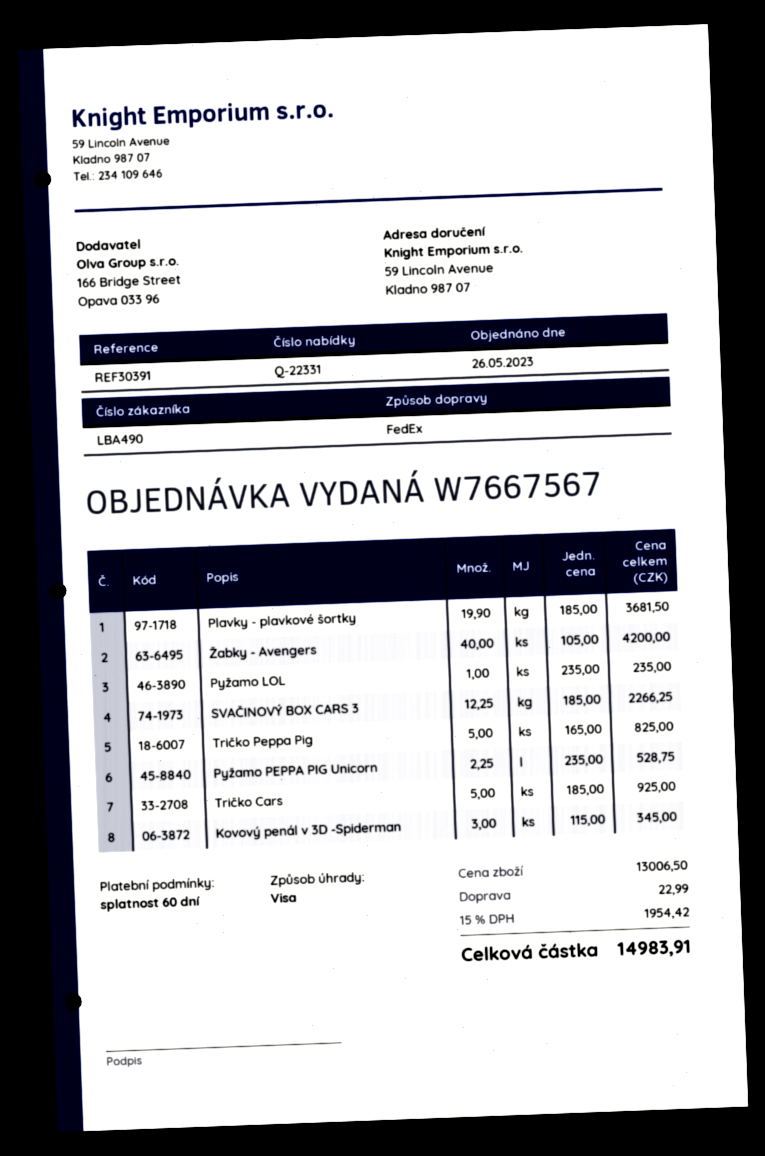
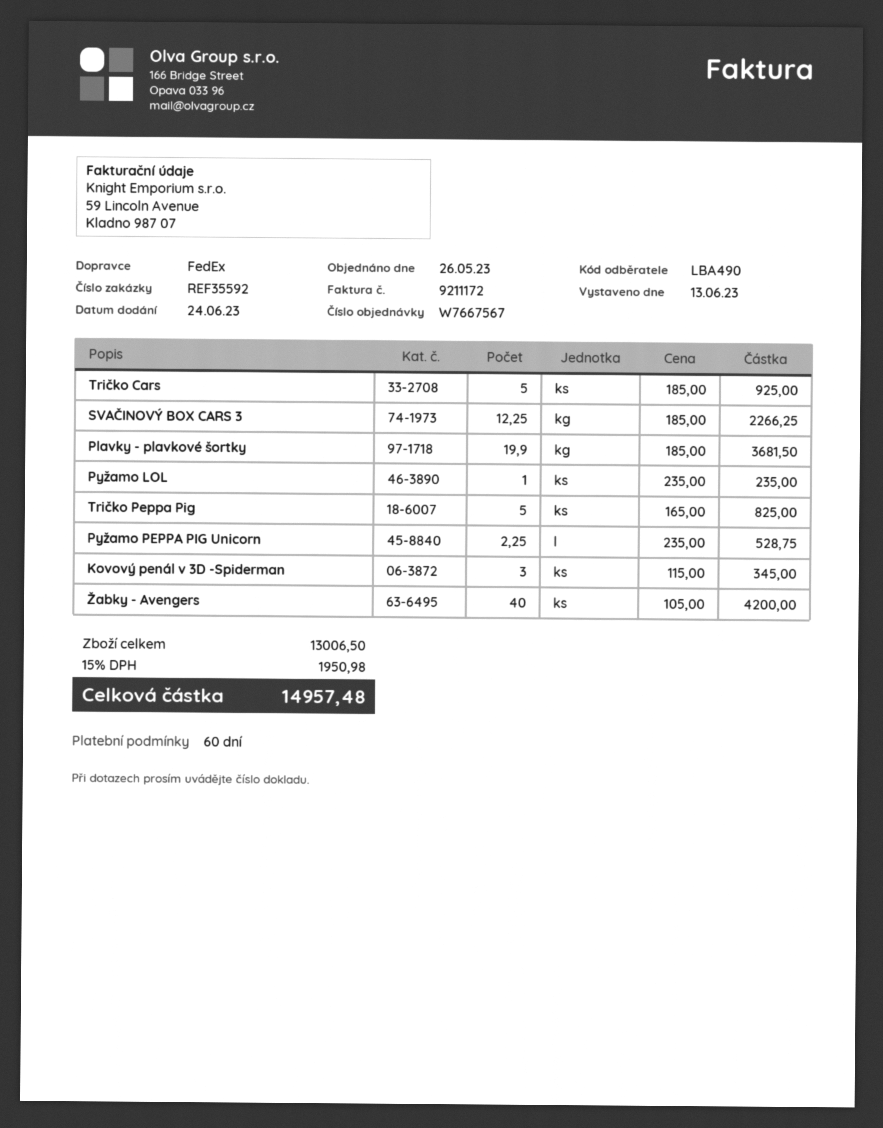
reference: REF30391 -> REF35592
shipping: 22.99 -> none
tax: 15% = 1954.42 -> 15% = 1950.98
total: 14983.91 -> 14957.48

